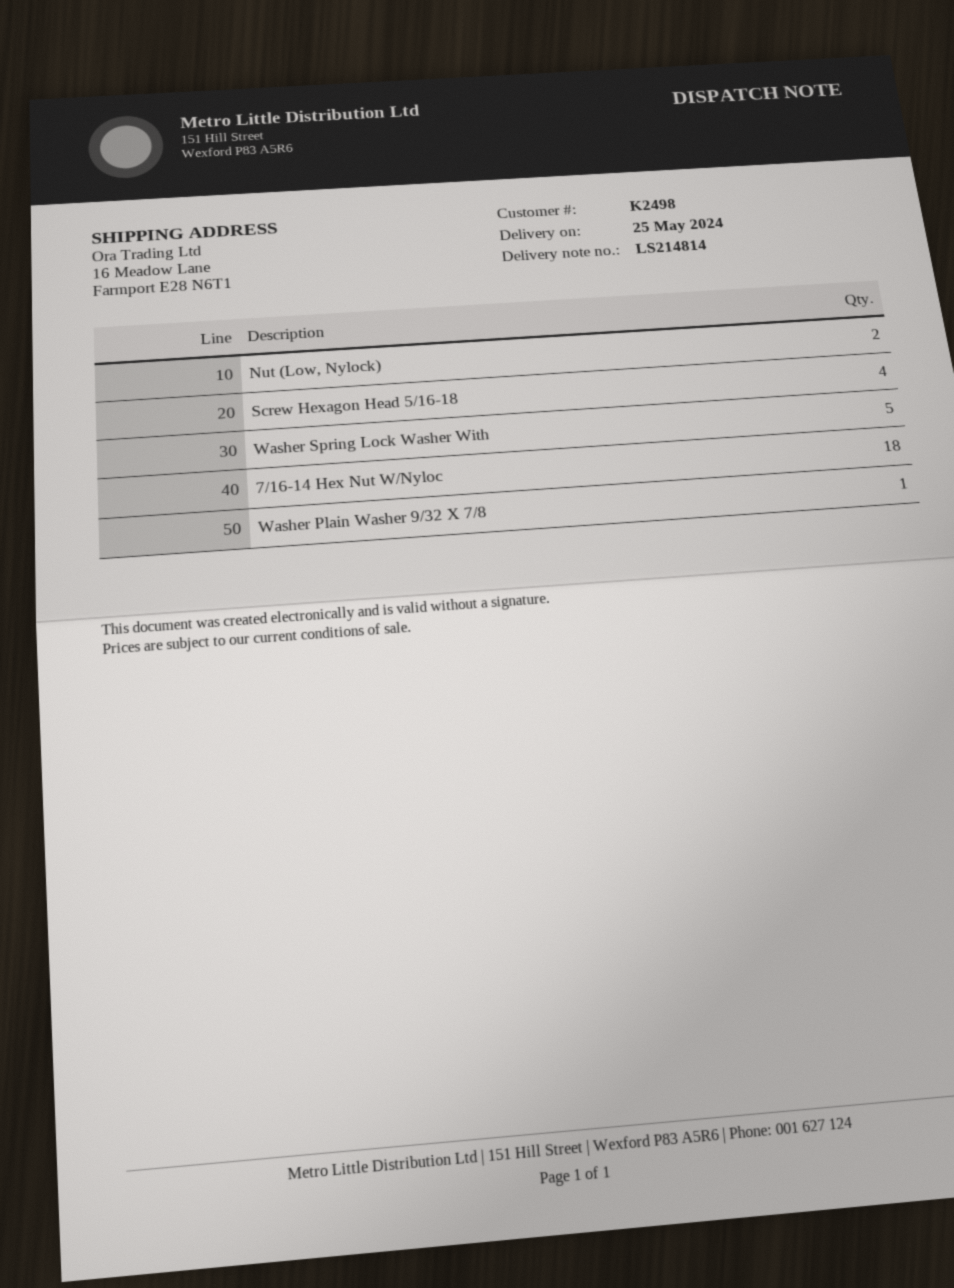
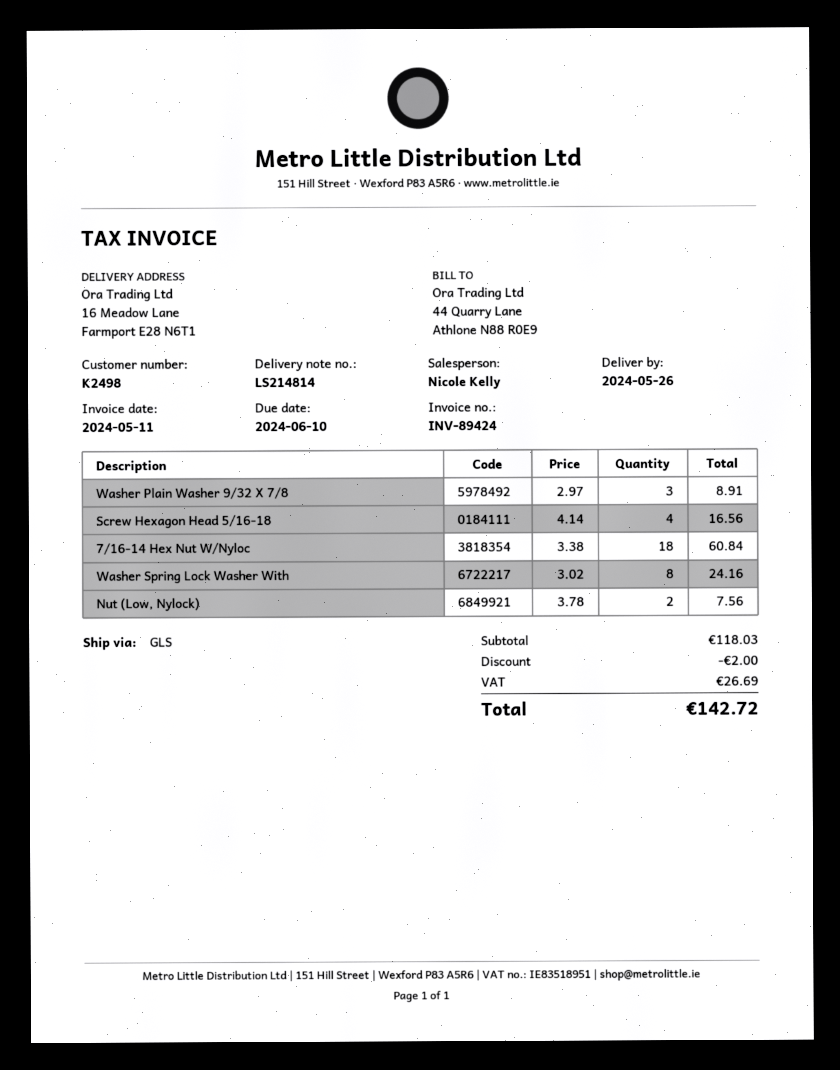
delivery date: 2024-05-25 -> 2024-05-26
Washer Spring Lock Washer With: 5 -> 8
Washer Plain Washer 9/32 X 7/8: 1 -> 3

